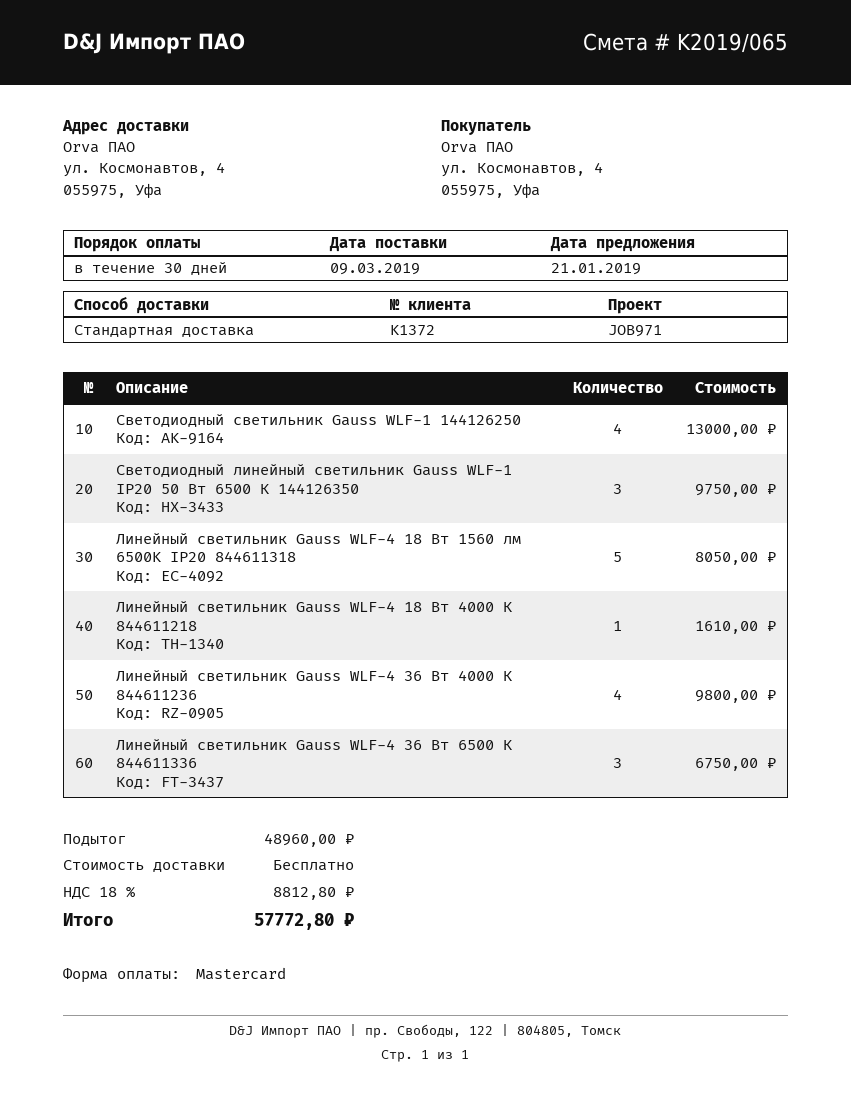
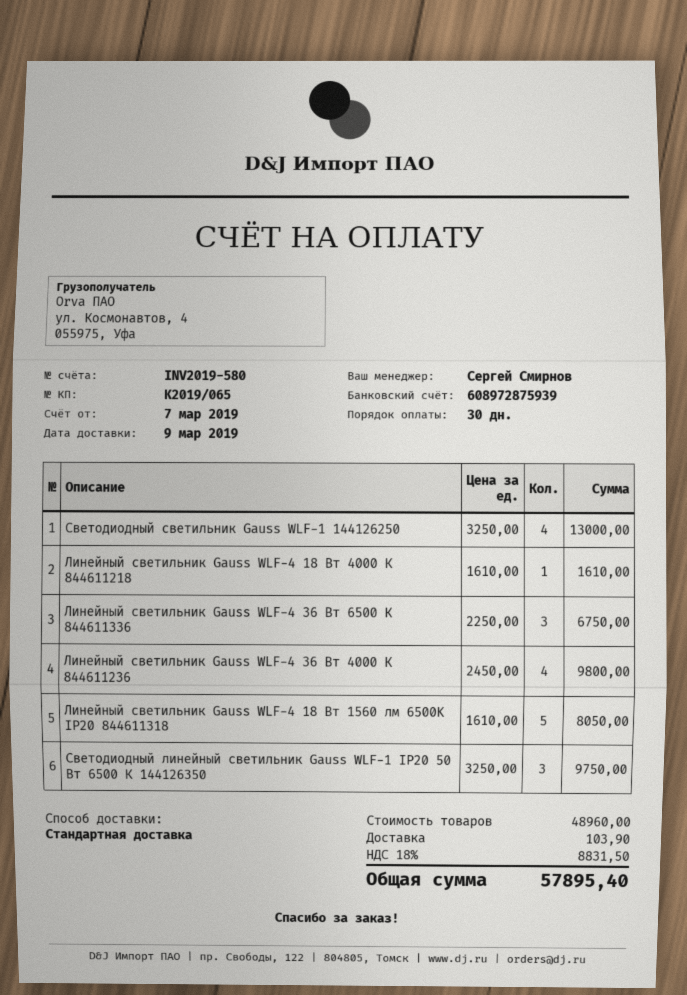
shipping: 0.00 -> 103.90
tax: 18% = 8812.80 -> 18% = 8831.50
total: 57772.80 -> 57895.40

